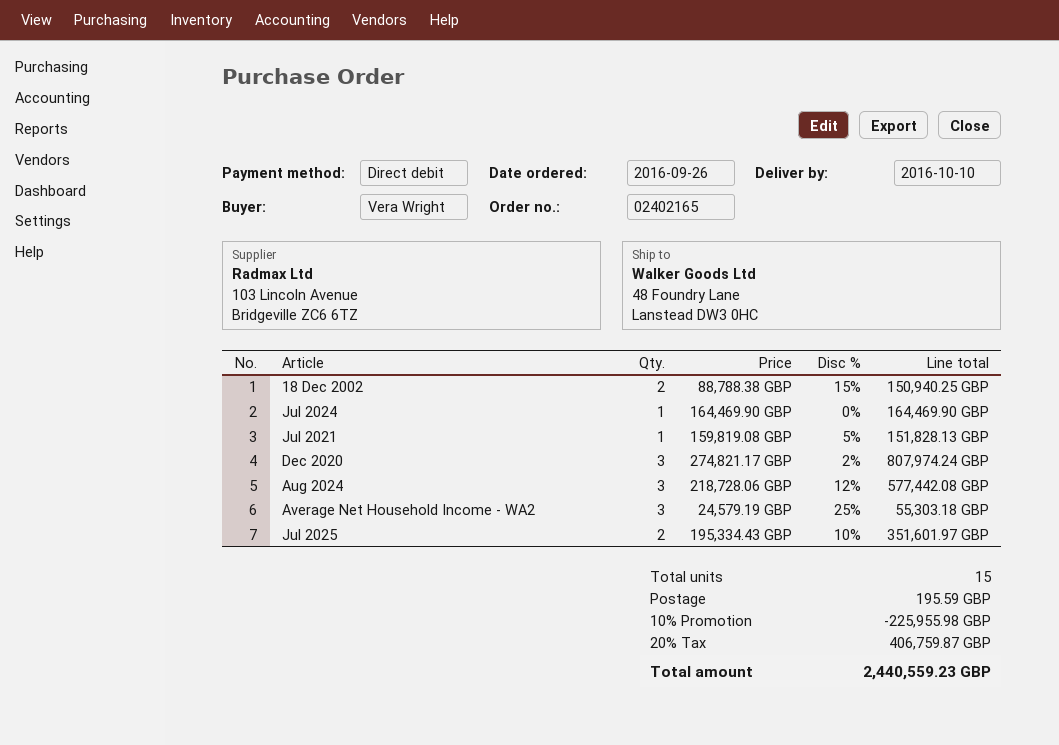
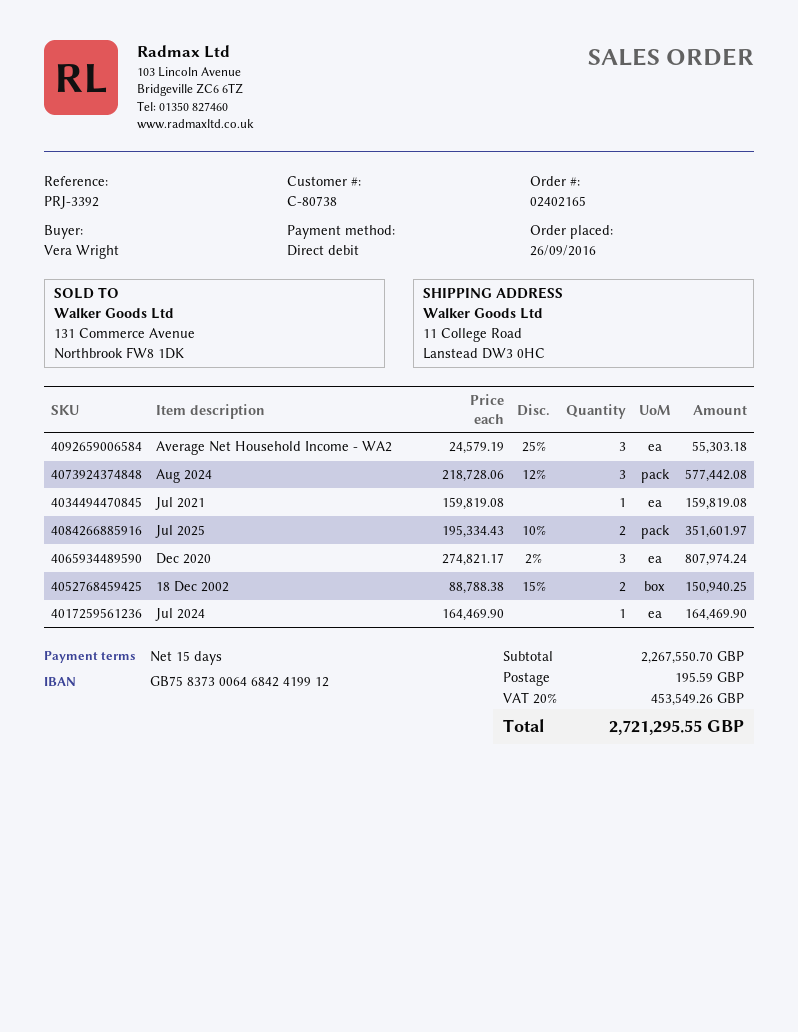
ship to: 48 Foundry Lane, Lanstead DW3 0HC -> 11 College Road, Lanstead DW3 0HC
Jul 2021: 1 x 159819.08 - 5% = 151828.13 -> 1 x 159819.08 = 159819.08
discount: 10% = 225955.98 -> none
tax: 20% = 406759.87 -> 20% = 453549.26
total: 2440559.23 -> 2721295.55

